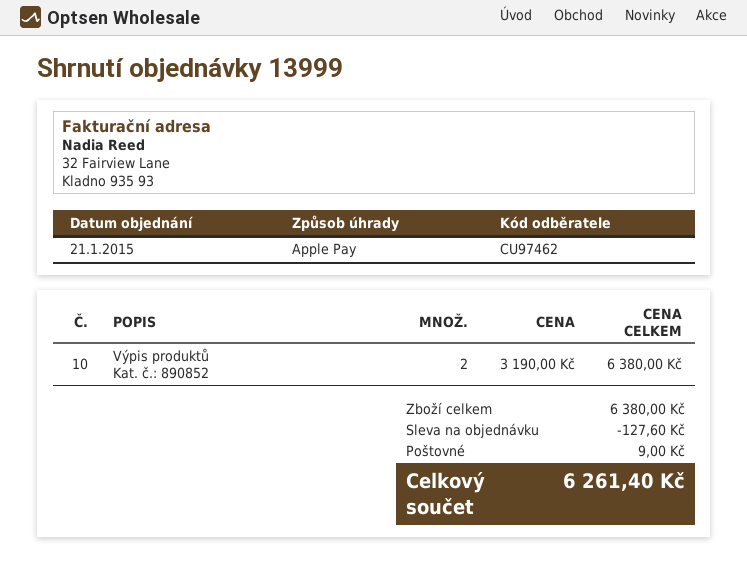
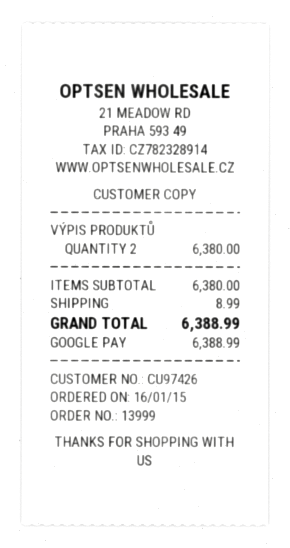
order date: 2015-01-21 -> 2015-01-16
customer number: CU97462 -> CU97426
payment method: Apple Pay -> Google Pay
discount: 127.60 -> none
shipping: 9.00 -> 8.99
total: 6261.40 -> 6388.99

